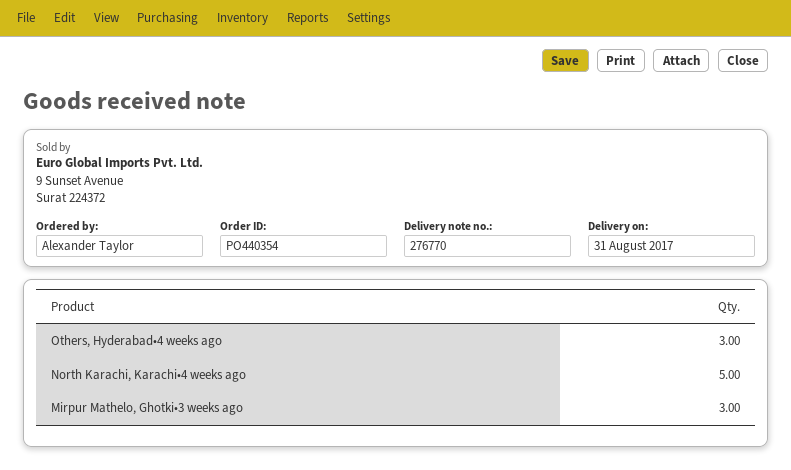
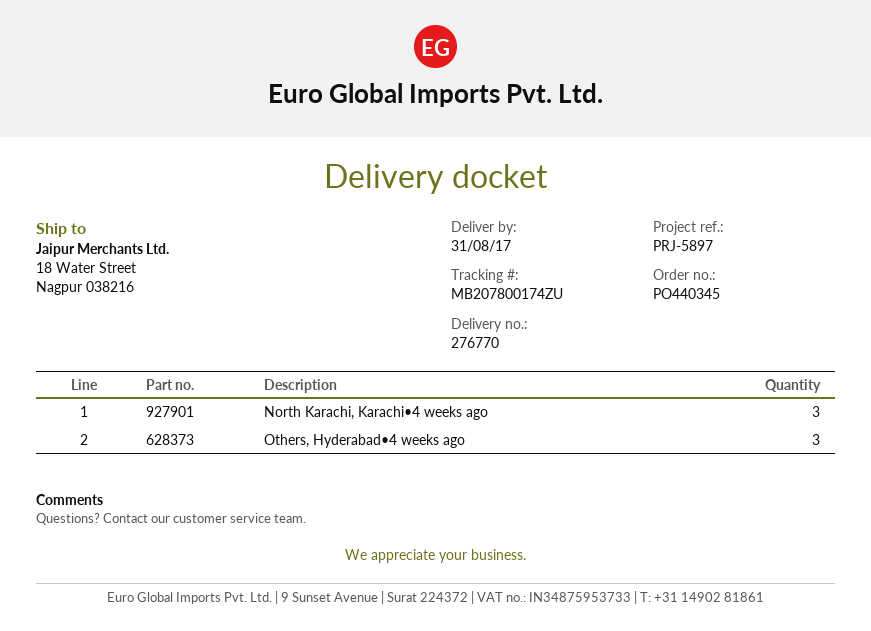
order number: PO440354 -> PO440345
North Karachi, Karachi•4 weeks ago: 5 -> 3
Mirpur Mathelo, Ghotki•3 weeks ago: 3 -> none

